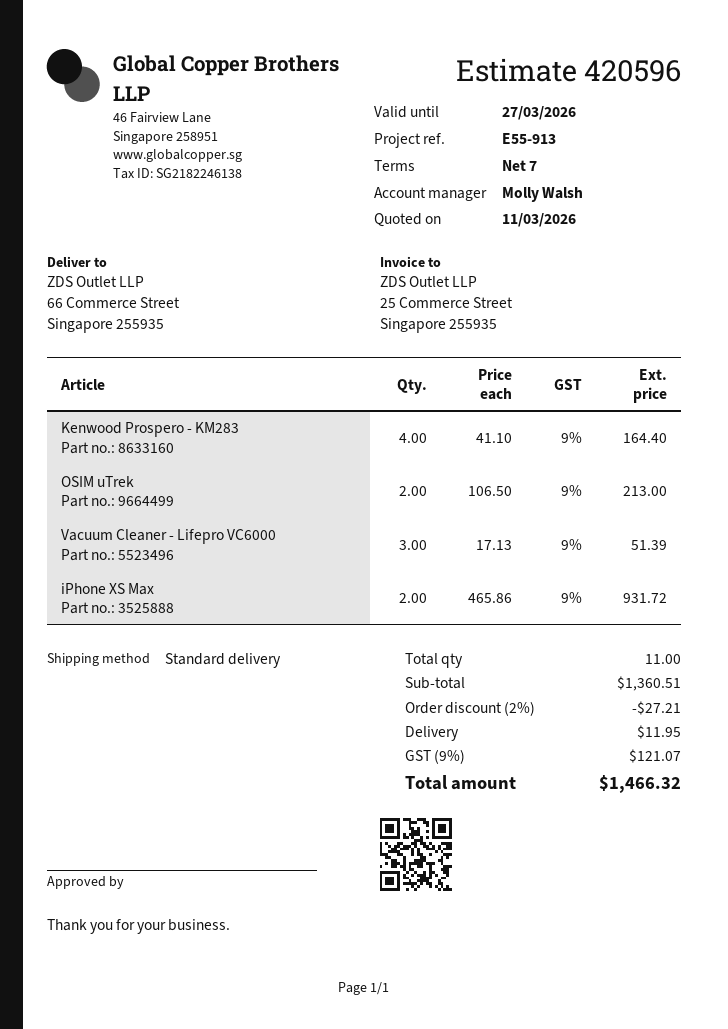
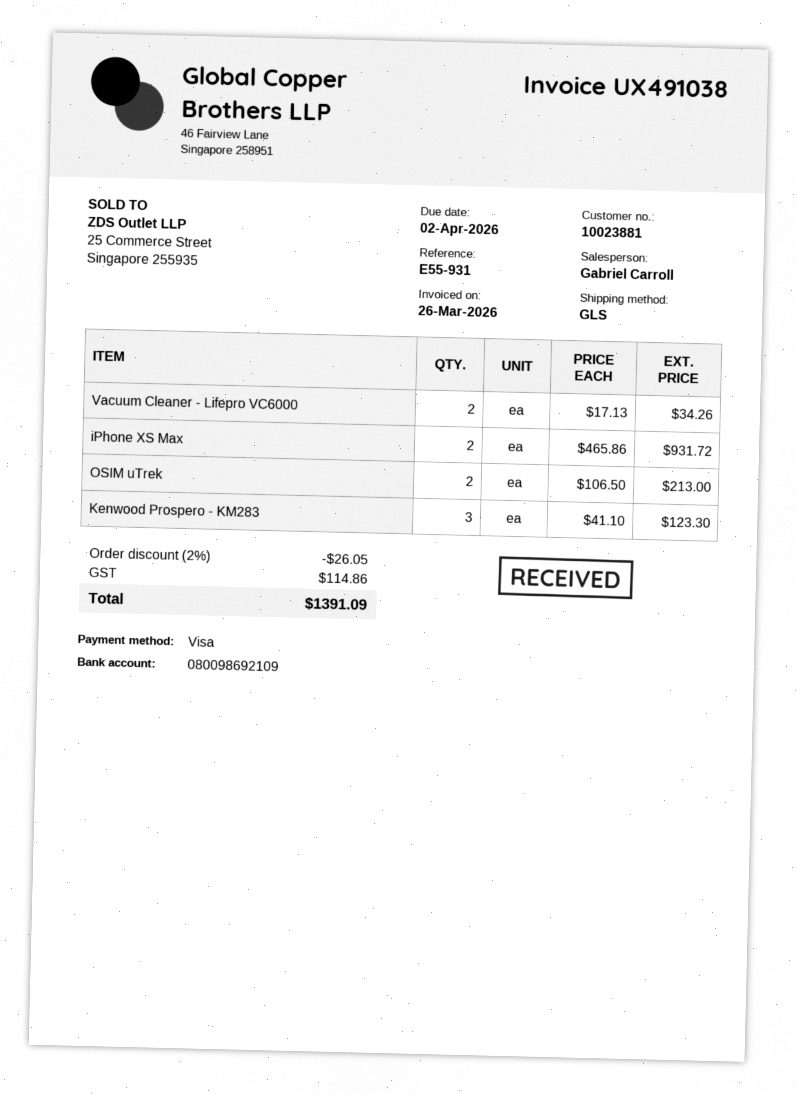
reference: E55-913 -> E55-931
sales rep: Molly Walsh -> Gabriel Carroll
shipping method: standard -> GLS
Kenwood Prospero - KM283: 4 x 41.10 = 164.40 -> 3 x 41.10 = 123.30
Vacuum Cleaner - Lifepro VC6000: 3 x 17.13 = 51.39 -> 2 x 17.13 = 34.26
discount: 2% = 27.21 -> 2% = 26.05
shipping: 11.95 -> none
tax: 121.07 -> 114.86
total: 1466.32 -> 1391.09

